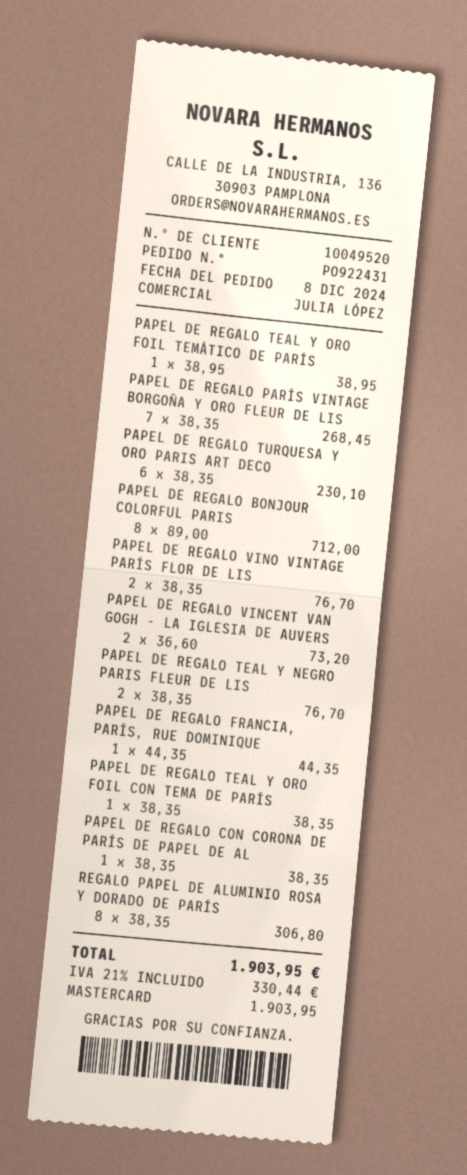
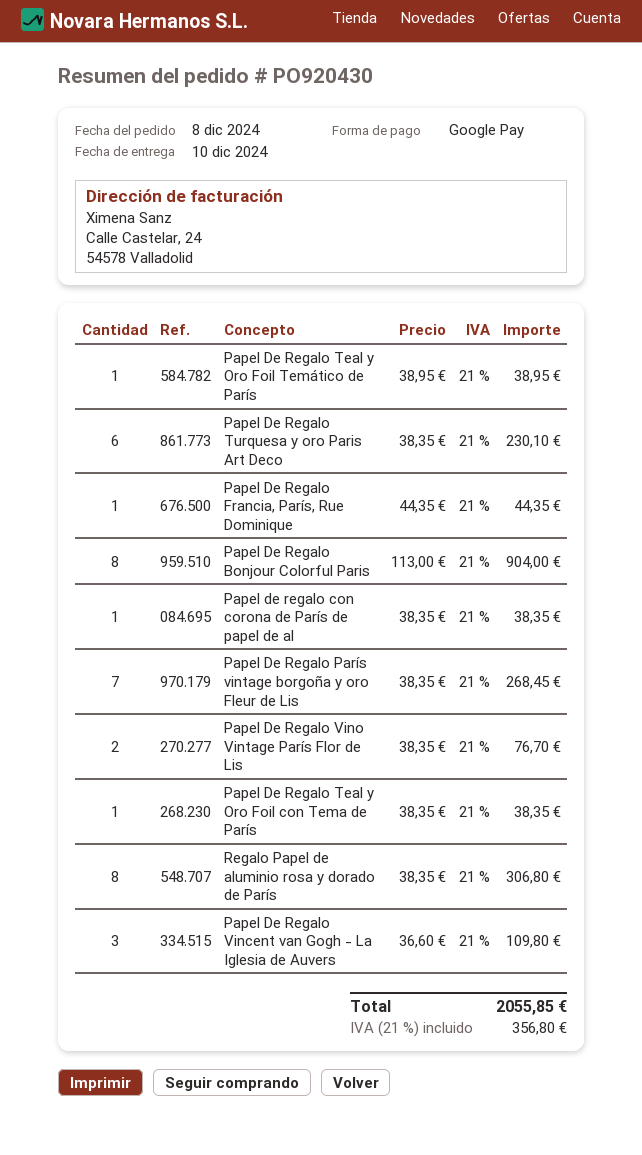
order number: PO922431 -> PO920430
payment method: Mastercard -> Google Pay
PAPEL DE REGALO BONJOUR COLORFUL PARIS: 8 x 89.00 = 712.00 -> 8 x 113.00 = 904.00
PAPEL DE REGALO VINCENT VAN GOGH - LA IGLESIA DE AUVERS: 2 x 36.60 = 73.20 -> 3 x 36.60 = 109.80
PAPEL DE REGALO TEAL Y NEGRO PARIS FLEUR DE LIS: 2 x 38.35 = 76.70 -> none
tax: 21% = 330.44 -> 21% = 356.80
total: 1903.95 -> 2055.85

